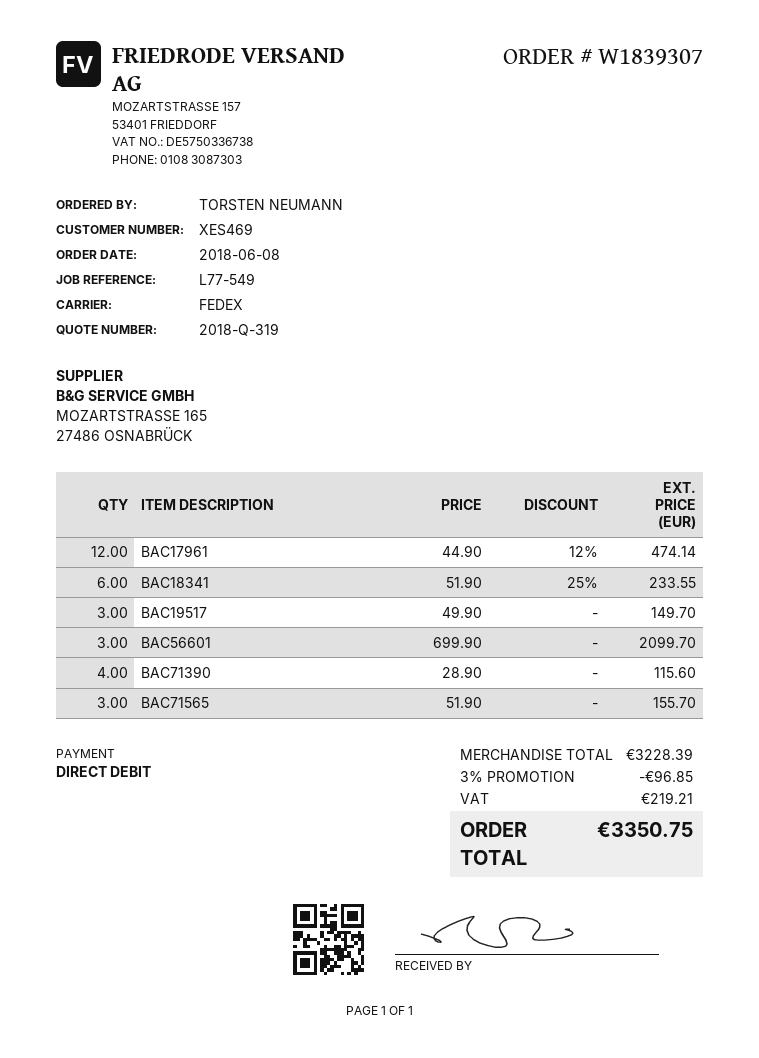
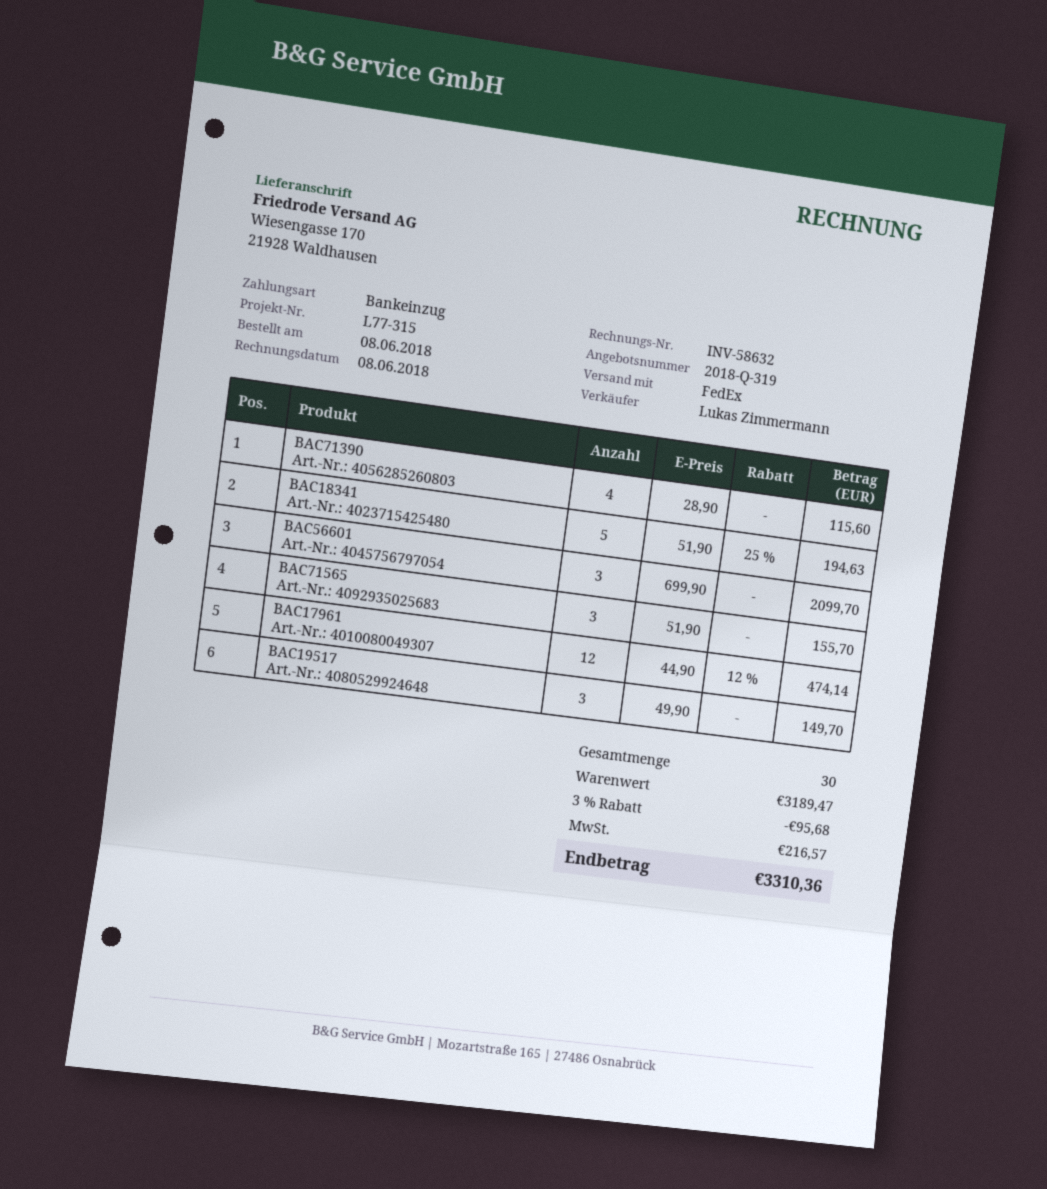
reference: L77-549 -> L77-315
BAC18341: 6 x 51.90 - 25% = 233.55 -> 5 x 51.90 - 25% = 194.63
subtotal: 3228.39 -> 3189.47
discount: 3% = 96.85 -> 3% = 95.68
tax: 219.21 -> 216.57
total: 3350.75 -> 3310.36

